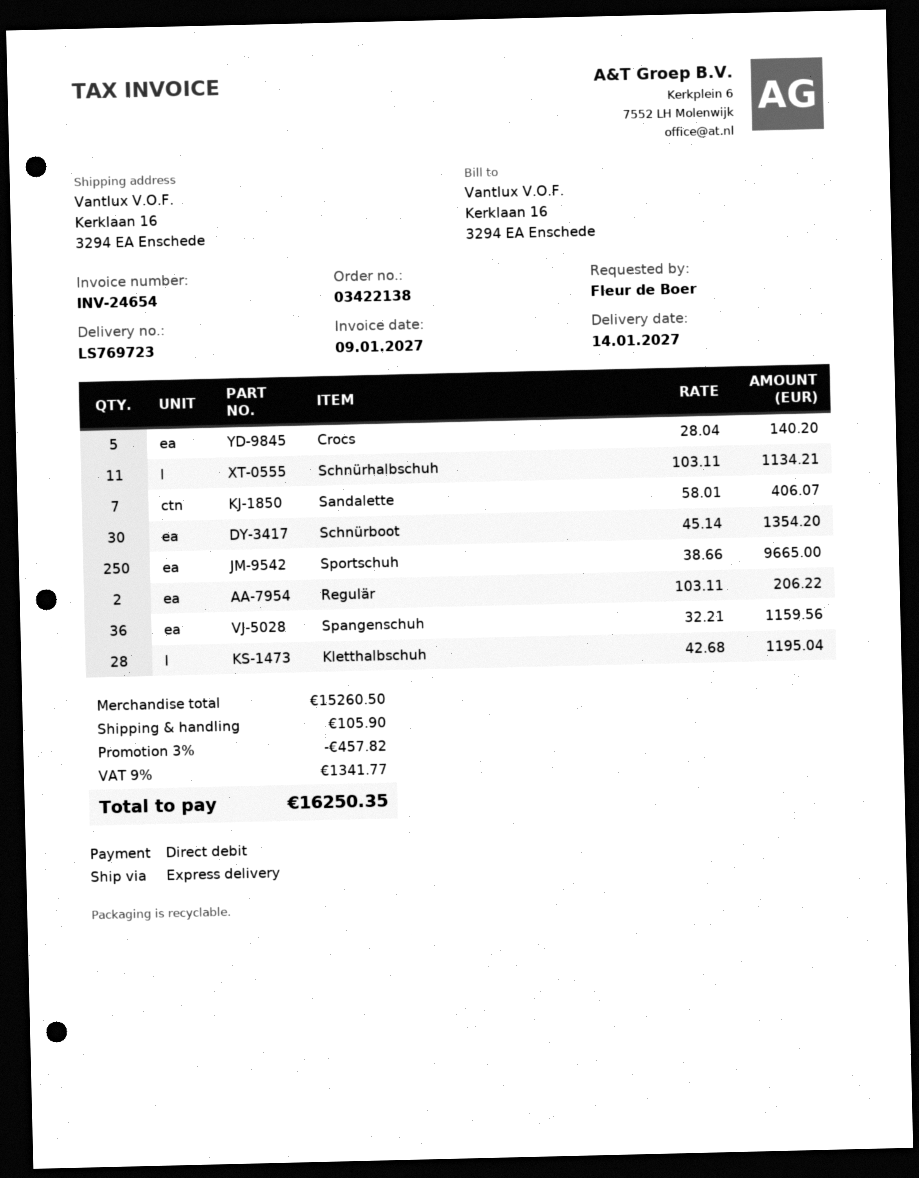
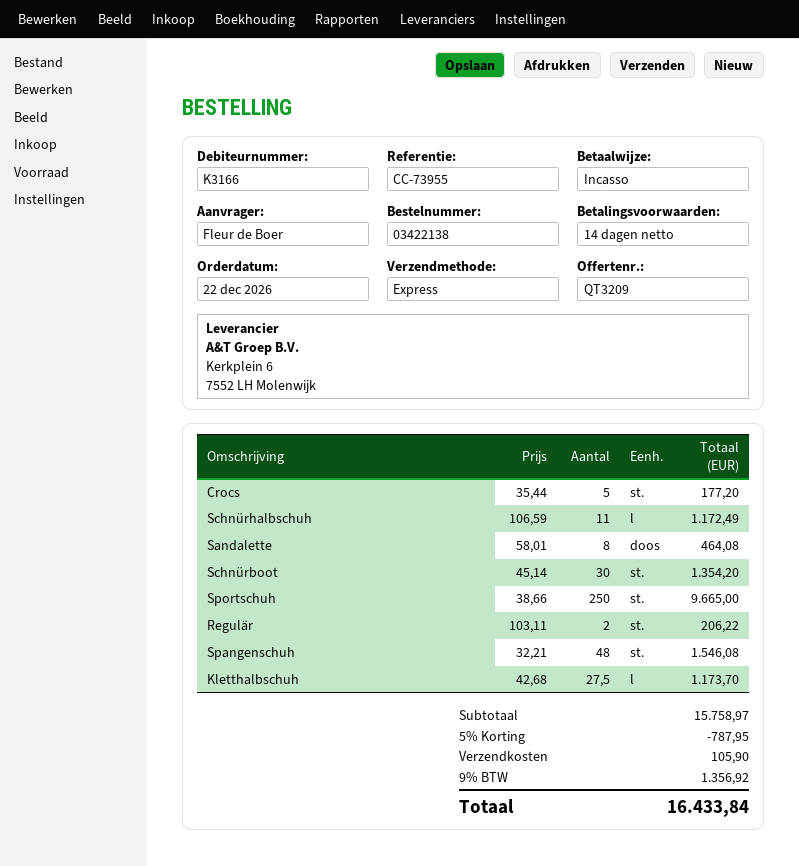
Crocs: 5 x 28.04 = 140.20 -> 5 x 35.44 = 177.20
Schnürhalbschuh: 11 x 103.11 = 1134.21 -> 11 x 106.59 = 1172.49
Sandalette: 7 x 58.01 = 406.07 -> 8 x 58.01 = 464.08
Spangenschuh: 36 x 32.21 = 1159.56 -> 48 x 32.21 = 1546.08
Kletthalbschuh: 28 x 42.68 = 1195.04 -> 27.5 x 42.68 = 1173.70
subtotal: 15260.50 -> 15758.97
discount: 3% = 457.82 -> 5% = 787.95
tax: 9% = 1341.77 -> 9% = 1356.92
total: 16250.35 -> 16433.84

